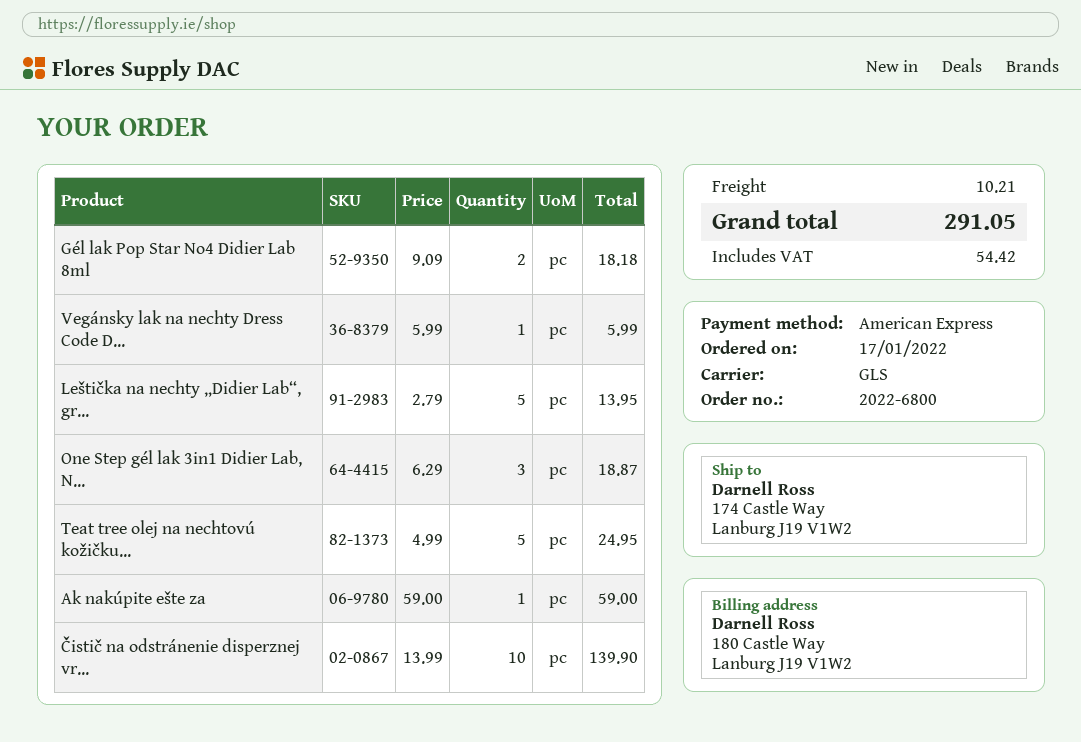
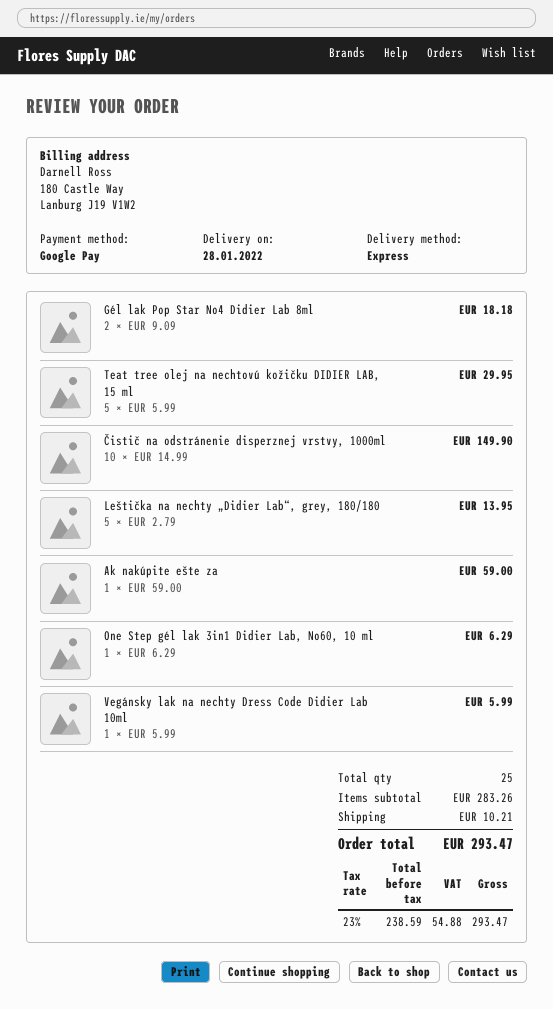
payment method: American Express -> Google Pay
shipping method: GLS -> express
One Step gél lak 3in1 Didier Lab, N...: 3 x 6.29 = 18.87 -> 1 x 6.29 = 6.29
Teat tree olej na nechtovú kožičku...: 5 x 4.99 = 24.95 -> 5 x 5.99 = 29.95
Čistič na odstránenie disperznej vr...: 10 x 13.99 = 139.90 -> 10 x 14.99 = 149.90
tax: 54.42 -> 54.88
total: 291.05 -> 293.47

